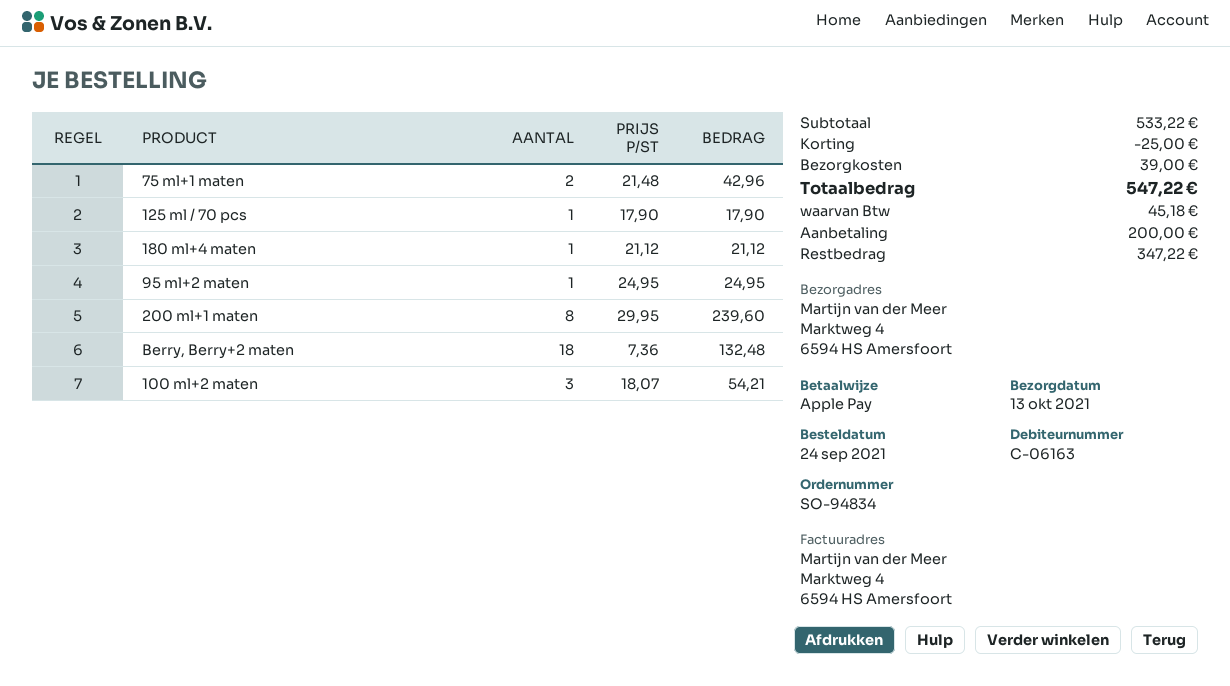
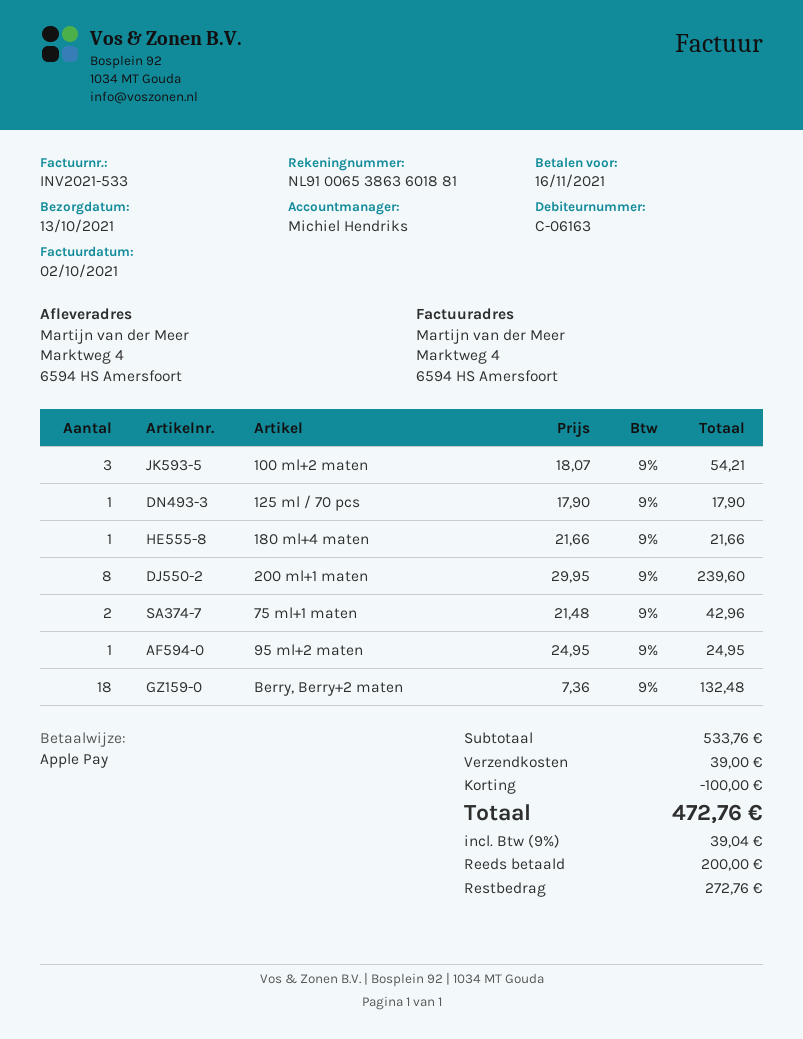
180 ml+4 maten: 1 x 21.12 = 21.12 -> 1 x 21.66 = 21.66
subtotal: 533.22 -> 533.76
discount: 25.00 -> 100.00
tax: 45.18 -> 39.04
total: 547.22 -> 472.76
balance: 347.22 -> 272.76

